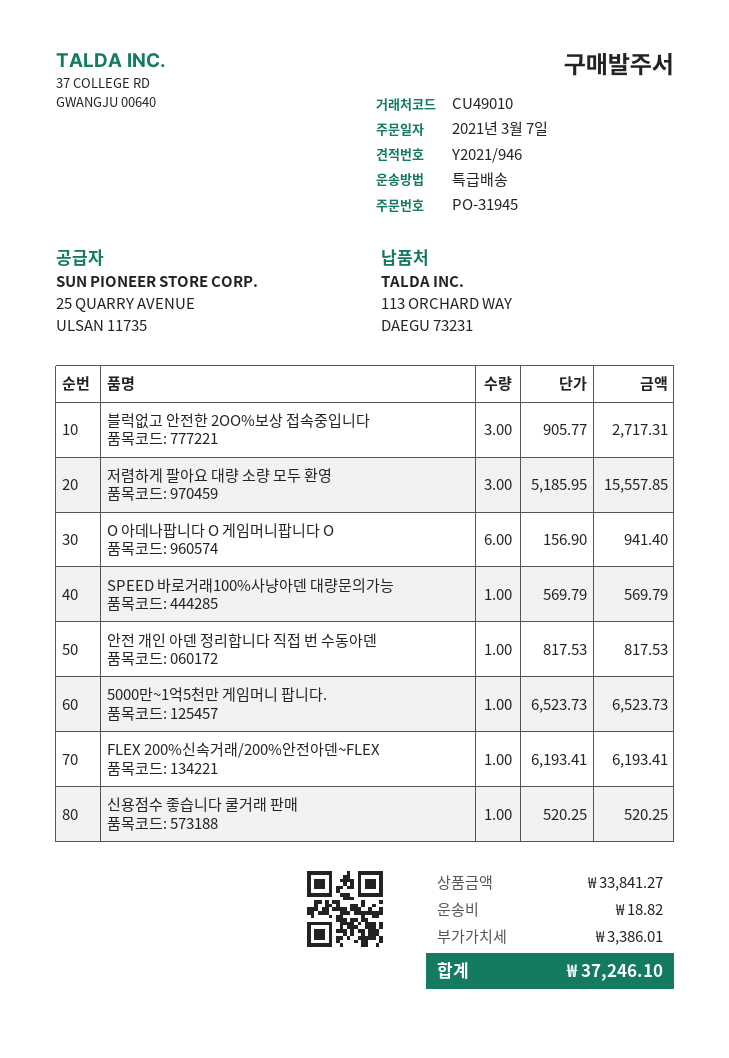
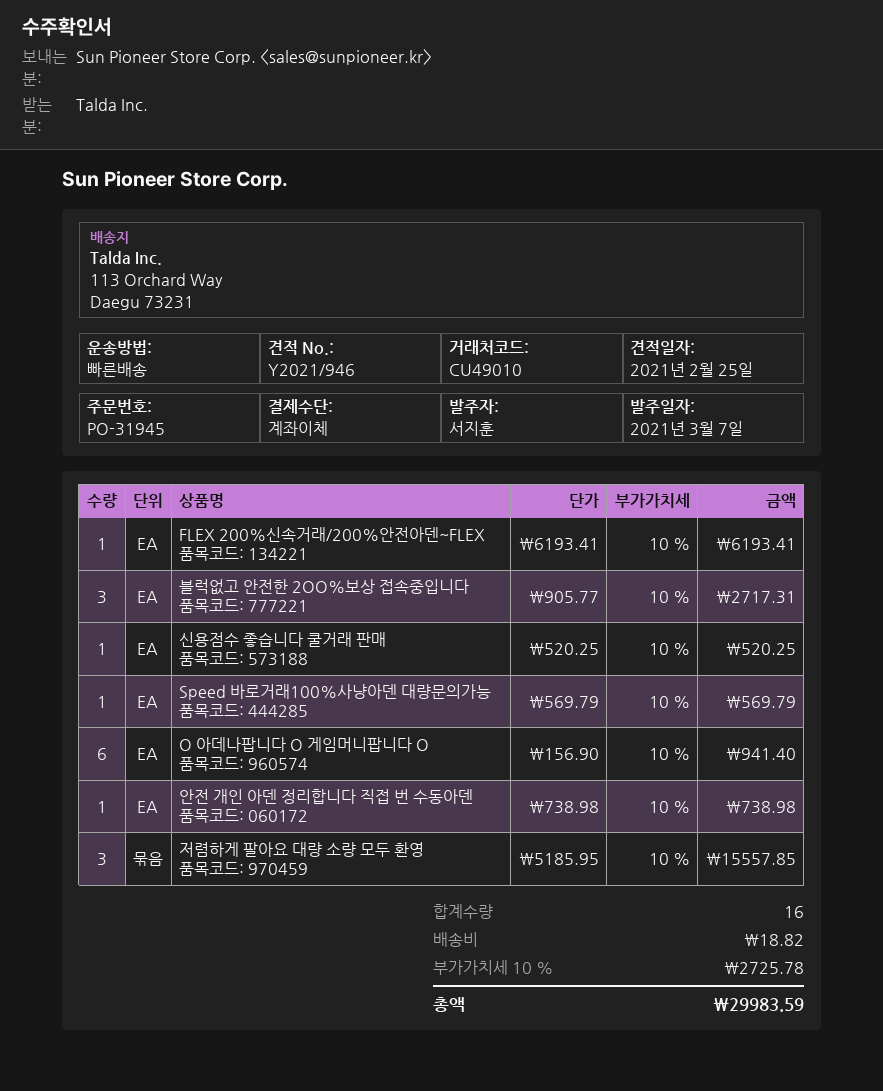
안전 개인 아덴 정리합니다 직접 번 수동아덴: 1 x 817.53 = 817.53 -> 1 x 738.98 = 738.98
5000만~1억5천만 게임머니 팝니다.: 1 x 6523.73 = 6523.73 -> none
tax: 3386.01 -> 2725.78
total: 37246.10 -> 29983.59

